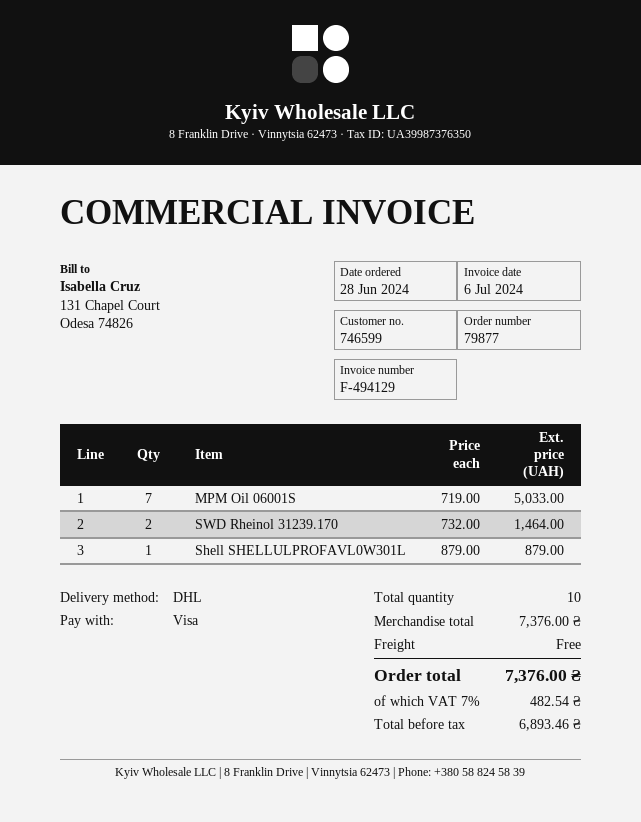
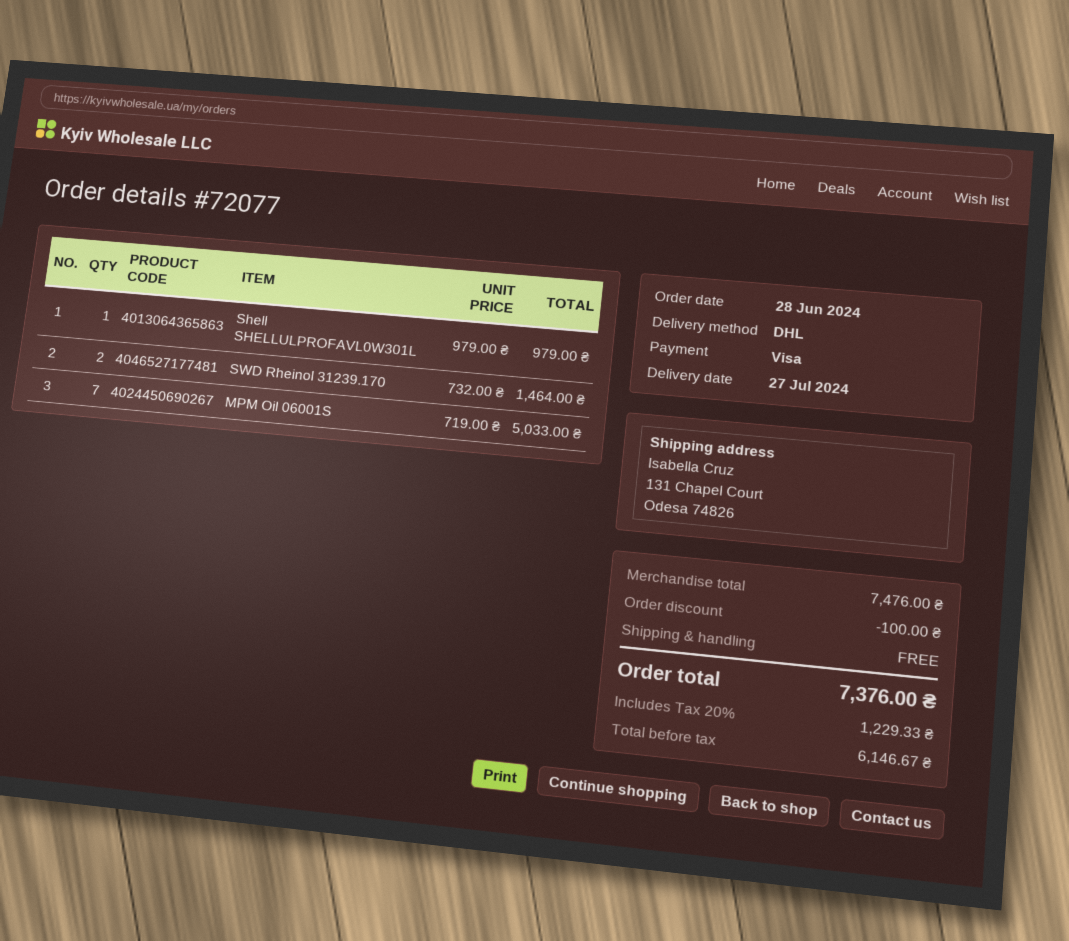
order number: 79877 -> 72077
Shell SHELLULPROFAVL0W301L: 1 x 879.00 = 879.00 -> 1 x 979.00 = 979.00
subtotal: 7376.00 -> 7476.00
discount: none -> 100.00
net: 6893.46 -> 6146.67
tax: 7% = 482.54 -> 20% = 1229.33

